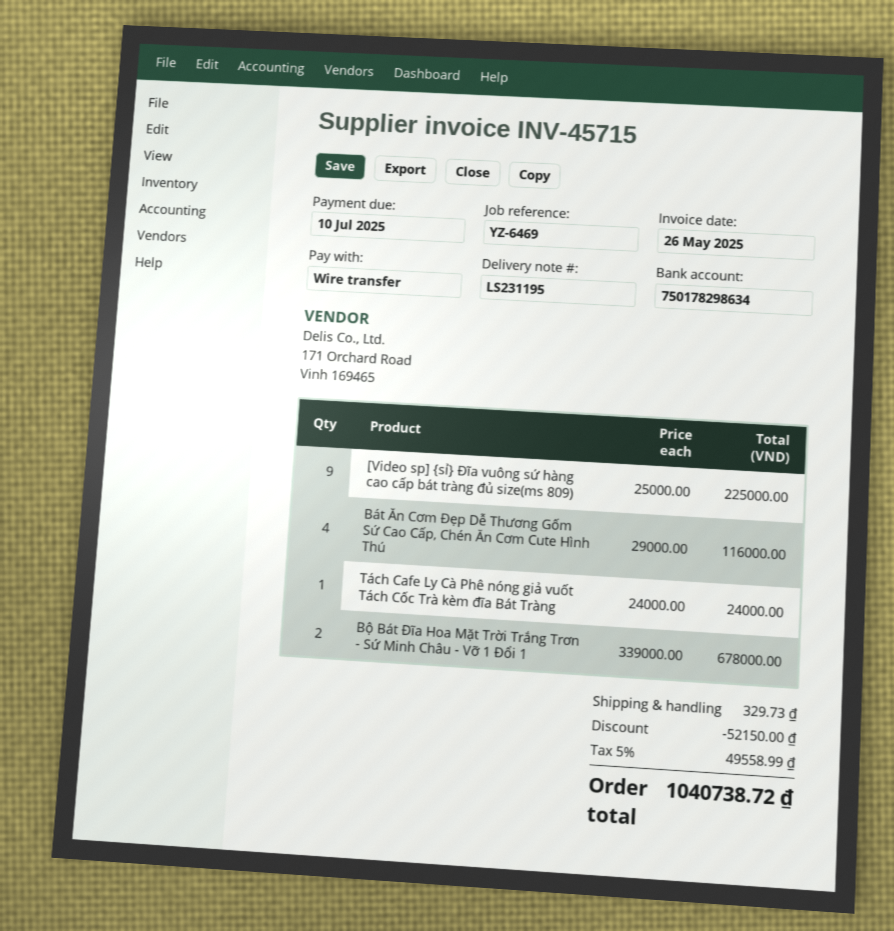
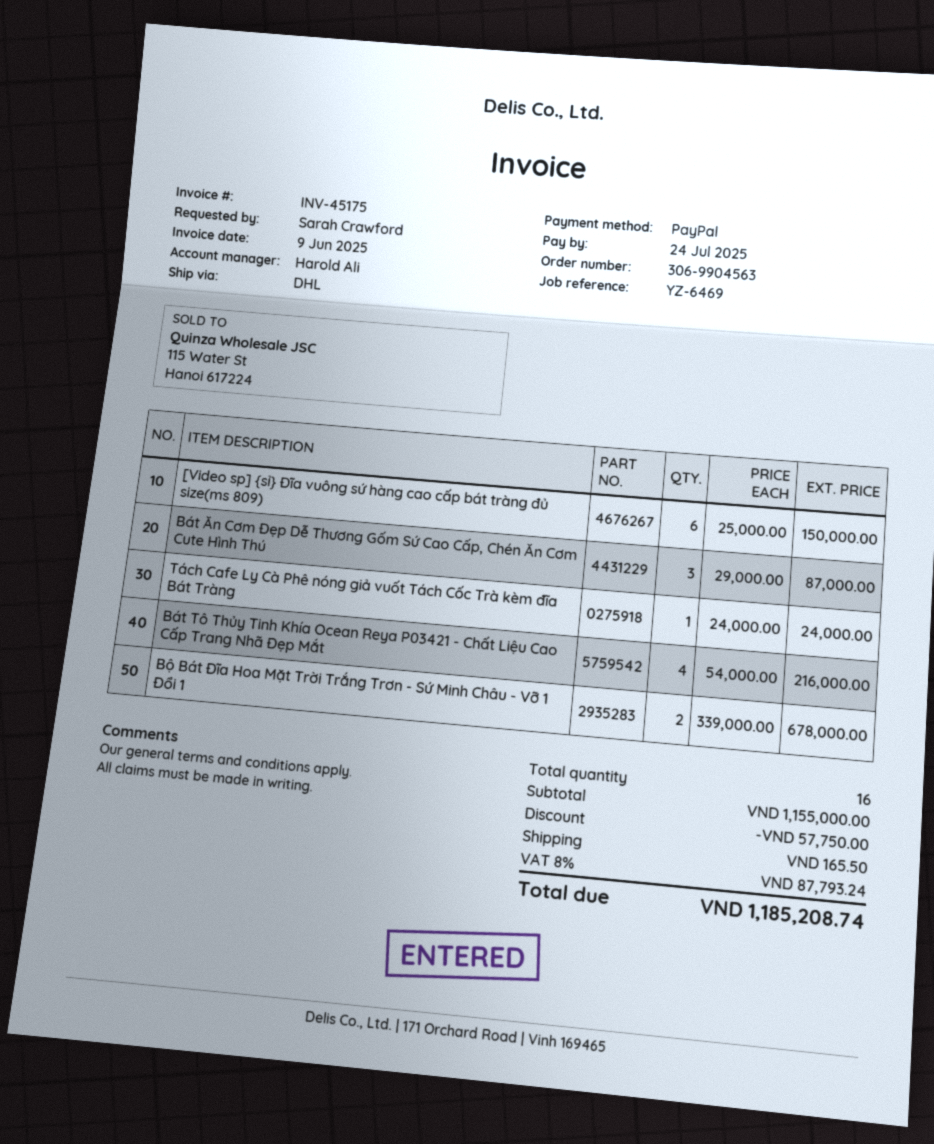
invoice number: INV-45715 -> INV-45175
invoice date: 2025-05-26 -> 2025-06-09
due date: 2025-07-10 -> 2025-07-24
payment method: bank transfer -> PayPal
[Video sp] {sỉ} Đĩa vuông sứ hàng cao cấp bát tràng đủ size(ms 809): 9 x 25000.00 = 225000.00 -> 6 x 25000.00 = 150000.00
Bát Ăn Cơm Đẹp Dễ Thương Gốm Sứ Cao Cấp, Chén Ăn Cơm Cute Hình Thú: 4 x 29000.00 = 116000.00 -> 3 x 29000.00 = 87000.00
Bát Tô Thủy Tinh Khía Ocean Reya P03421 - Chất Liệu Cao Cấp Trang Nhã Đẹp Mắt: none -> 4 x 54000.00 = 216000.00
discount: 52150.00 -> 57750.00
shipping: 329.73 -> 165.50
tax: 5% = 49558.99 -> 8% = 87793.24
total: 1040738.72 -> 1185208.74

